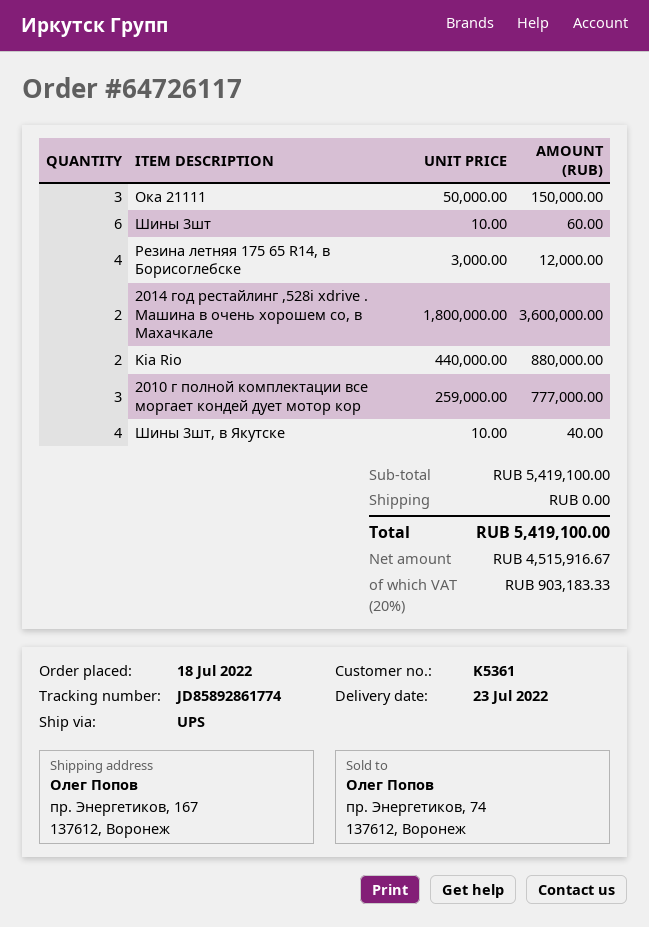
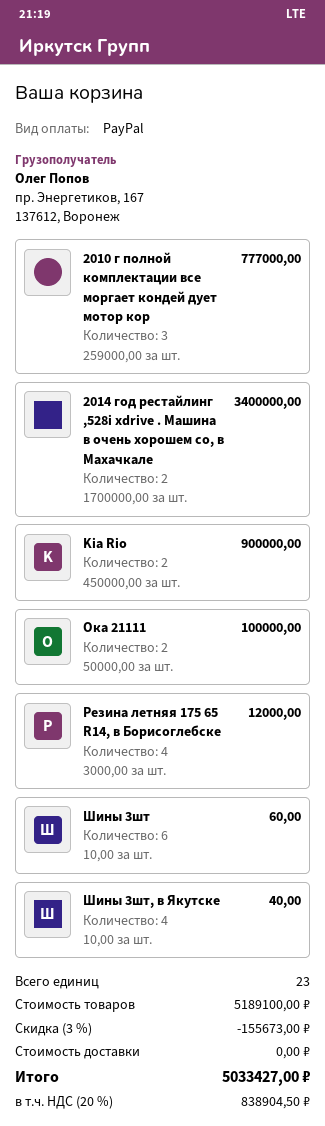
Ока 21111: 3 x 50000.00 = 150000.00 -> 2 x 50000.00 = 100000.00
2014 год рестайлинг ,528i xdrive . Машина в очень хорошем со, в Махачкале: 2 x 1800000.00 = 3600000.00 -> 2 x 1700000.00 = 3400000.00
Kia Rio: 2 x 440000.00 = 880000.00 -> 2 x 450000.00 = 900000.00
subtotal: 5419100.00 -> 5189100.00
discount: none -> 3% = 155673.00
tax: 20% = 903183.33 -> 20% = 838904.50
total: 5419100.00 -> 5033427.00

